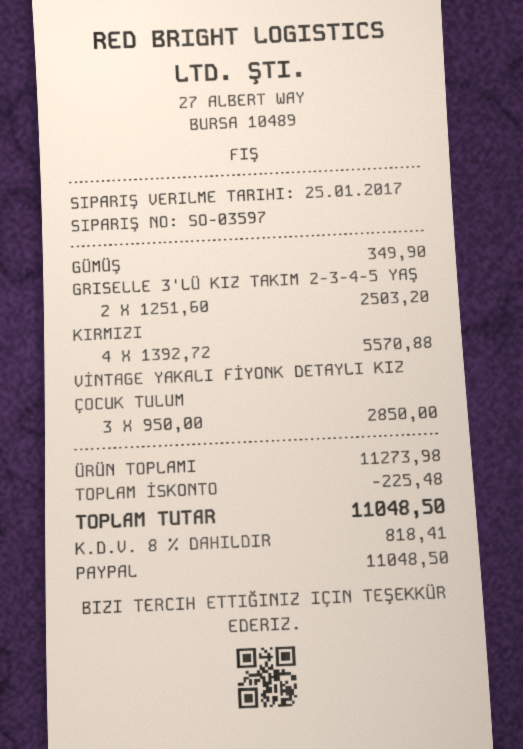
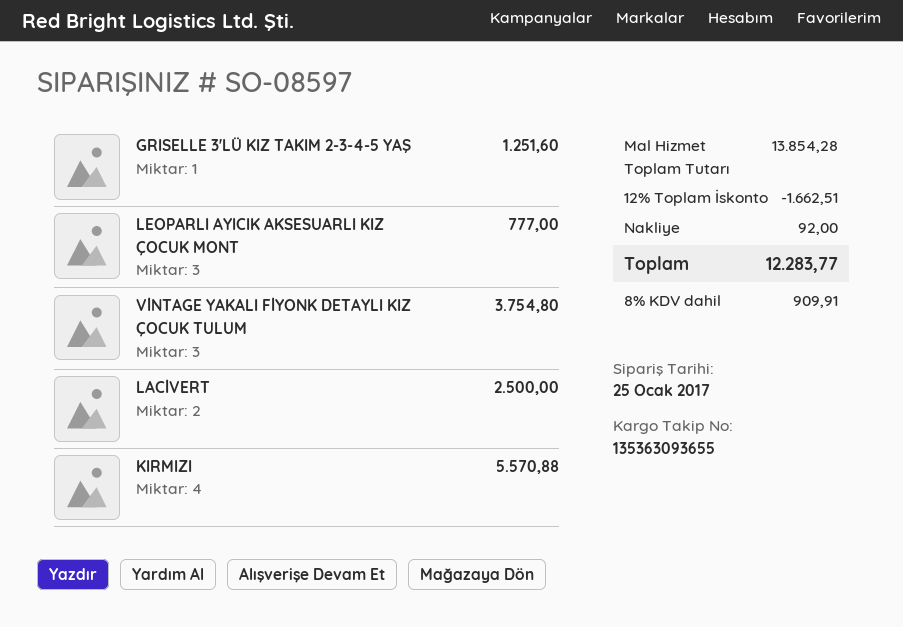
order number: SO-03597 -> SO-08597
GÜMÜŞ: 1 for 349.90 -> none
GRISELLE 3'LÜ KIZ TAKIM 2-3-4-5 YAŞ: 2 for 2503.20 -> 1 for 1251.60
VİNTAGE YAKALI FİYONK DETAYLI KIZ ÇOCUK TULUM: 3 for 2850.00 -> 3 for 3754.80
LEOPARLI AYICIK AKSESUARLI KIZ ÇOCUK MONT: none -> 3 for 777.00
LACİVERT: none -> 2 for 2500.00
subtotal: 11273.98 -> 13854.28
discount: 225.48 -> 1662.51
shipping: none -> 92.00
tax: 8% = 818.41 -> 8% = 909.91
total: 11048.50 -> 12283.77

